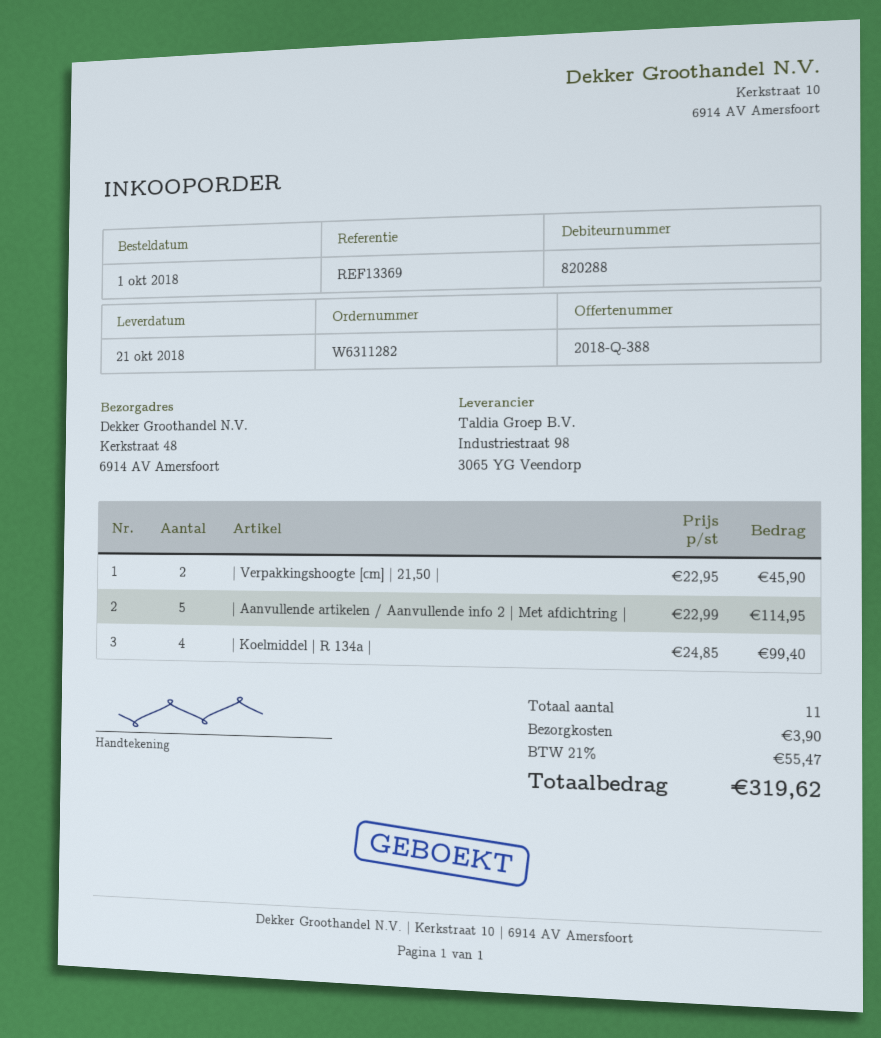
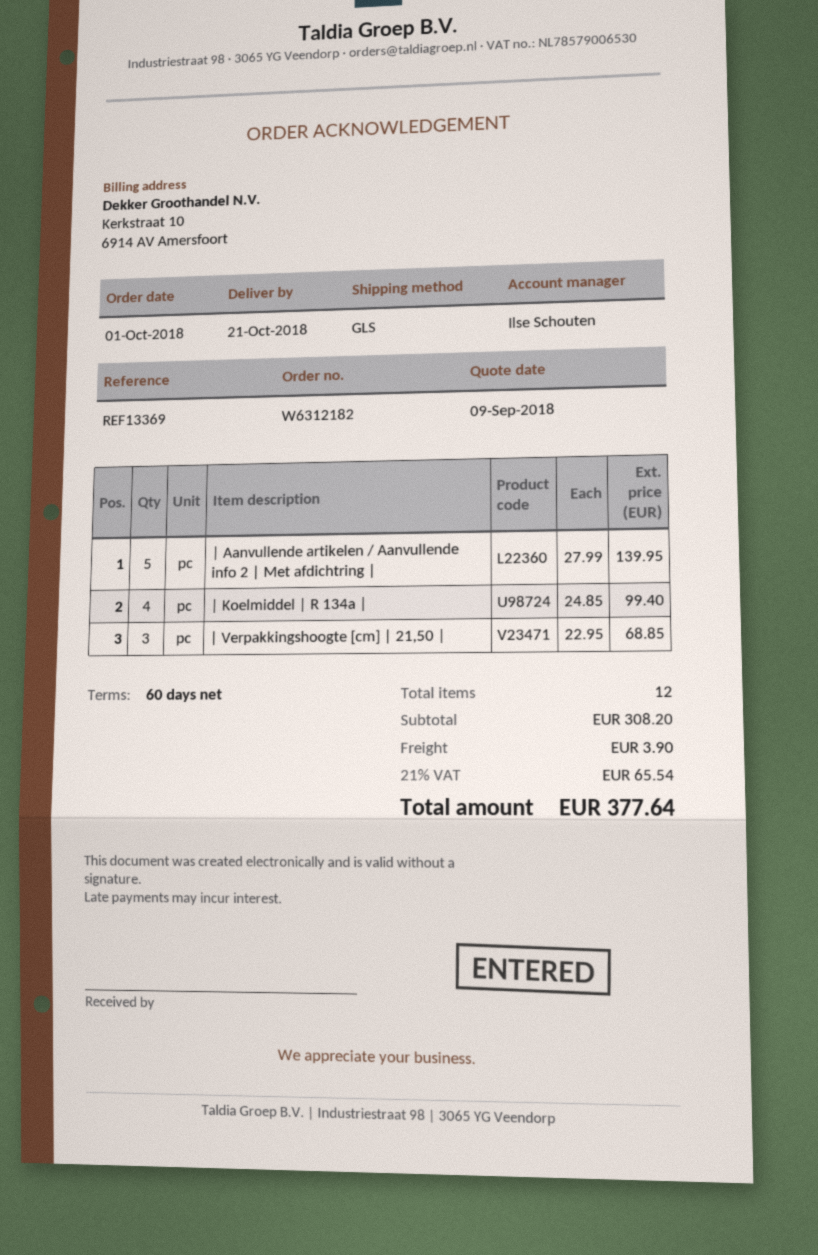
order number: W6311282 -> W6312182
| Verpakkingshoogte [cm] | 21,50 |: 2 x 22.95 = 45.90 -> 3 x 22.95 = 68.85
| Aanvullende artikelen / Aanvullende info 2 | Met afdichtring |: 5 x 22.99 = 114.95 -> 5 x 27.99 = 139.95
total quantity: 11 -> 12
tax: 21% = 55.47 -> 21% = 65.54
total: 319.62 -> 377.64

